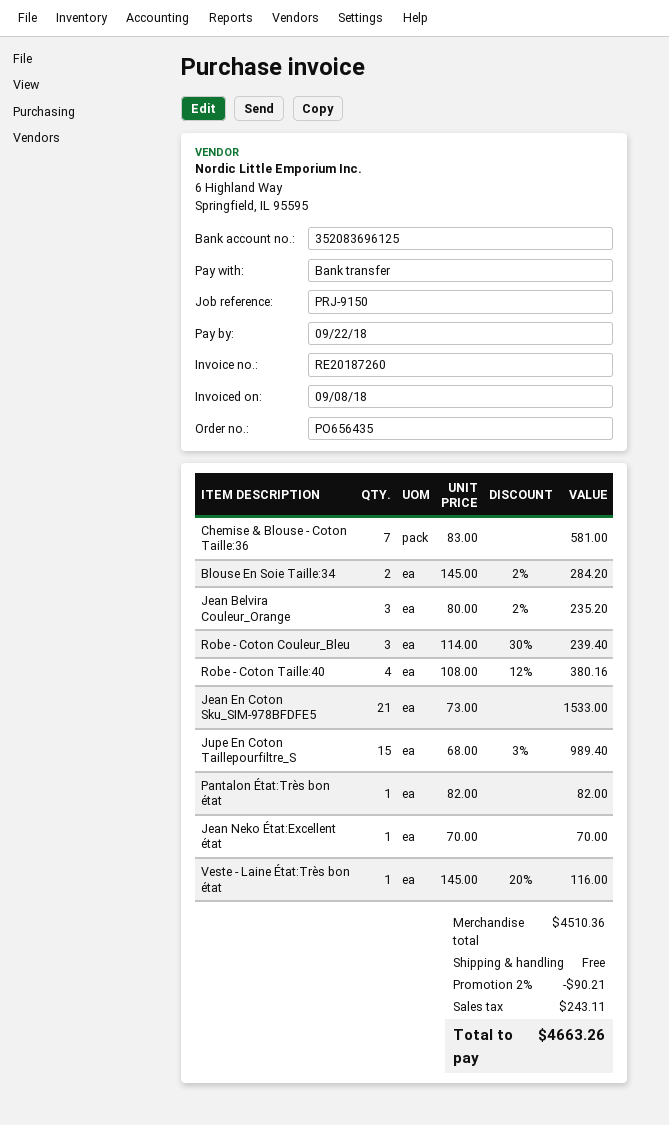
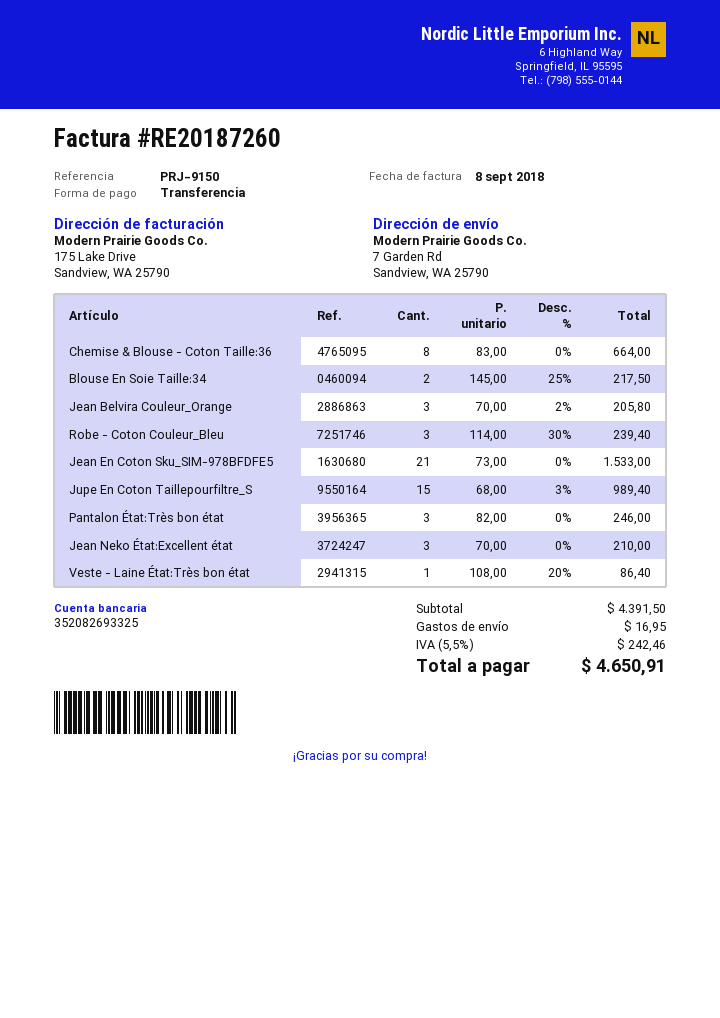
bank account: 352083696125 -> 352082693325
Chemise & Blouse - Coton Taille:36: 7 x 83.00 = 581.00 -> 8 x 83.00 = 664.00
Blouse En Soie Taille:34: 2 x 145.00 - 2% = 284.20 -> 2 x 145.00 - 25% = 217.50
Jean Belvira Couleur_Orange: 3 x 80.00 - 2% = 235.20 -> 3 x 70.00 - 2% = 205.80
Robe - Coton Taille:40: 4 x 108.00 - 12% = 380.16 -> none
Pantalon État:Très bon état: 1 x 82.00 = 82.00 -> 3 x 82.00 = 246.00
Jean Neko État:Excellent état: 1 x 70.00 = 70.00 -> 3 x 70.00 = 210.00
Veste - Laine État:Très bon état: 1 x 145.00 - 20% = 116.00 -> 1 x 108.00 - 20% = 86.40
subtotal: 4510.36 -> 4391.50
discount: 2% = 90.21 -> none
shipping: 0.00 -> 16.95
tax: 243.11 -> 242.46
total: 4663.26 -> 4650.91

